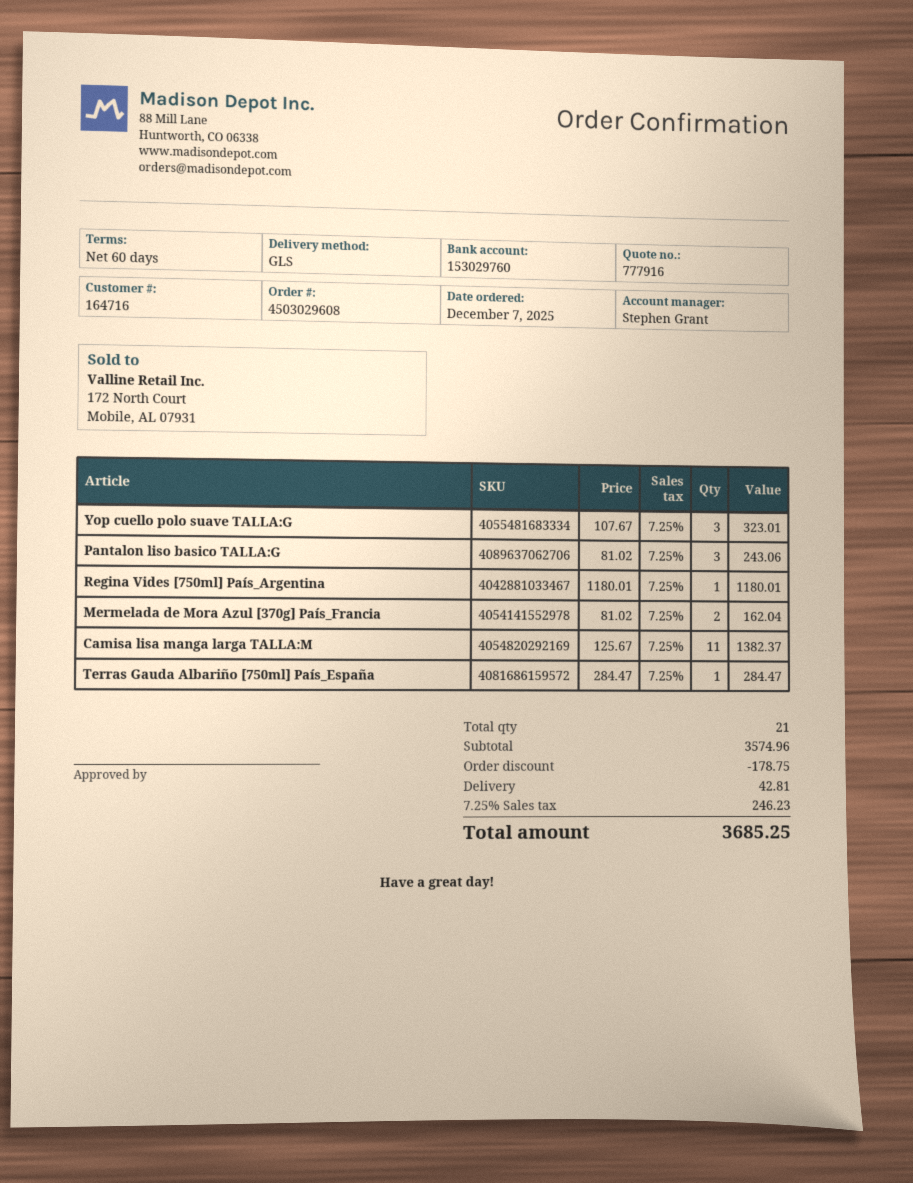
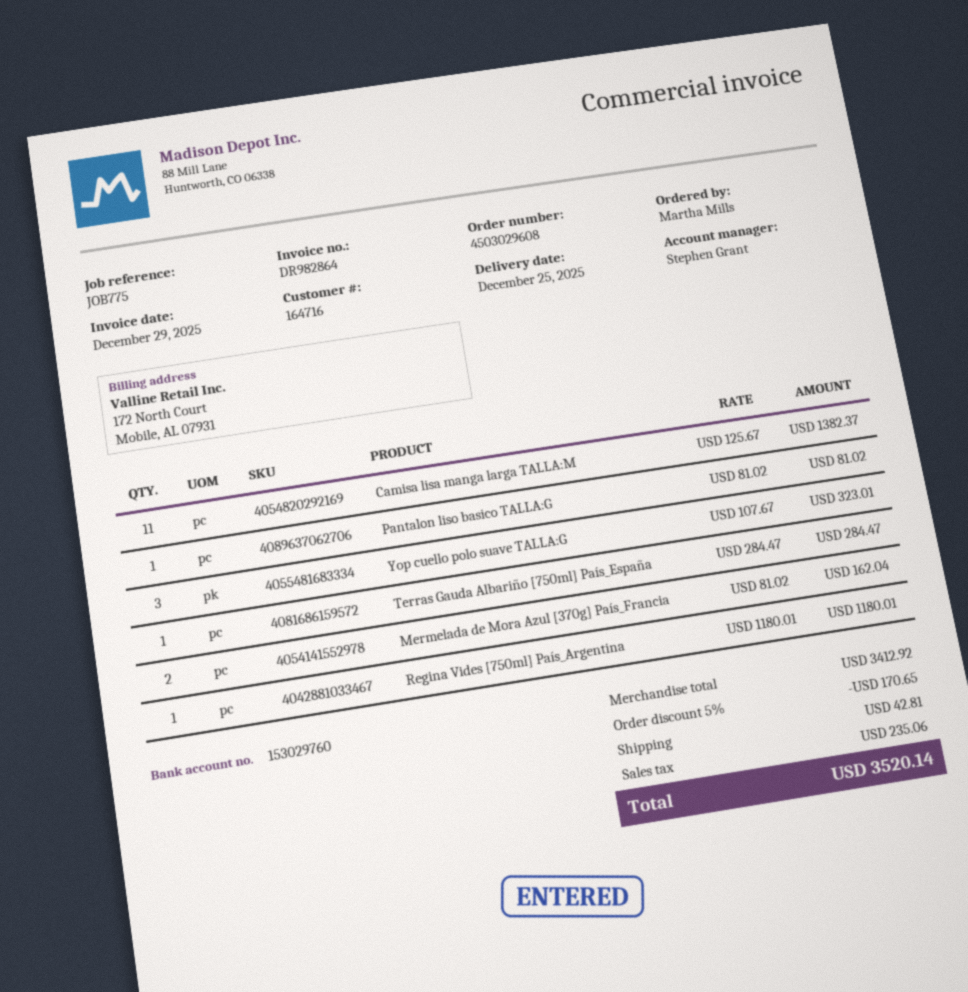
Pantalon liso basico TALLA:G: 3 x 81.02 = 243.06 -> 1 x 81.02 = 81.02
subtotal: 3574.96 -> 3412.92
discount: 178.75 -> 170.65
tax: 246.23 -> 235.06
total: 3685.25 -> 3520.14

